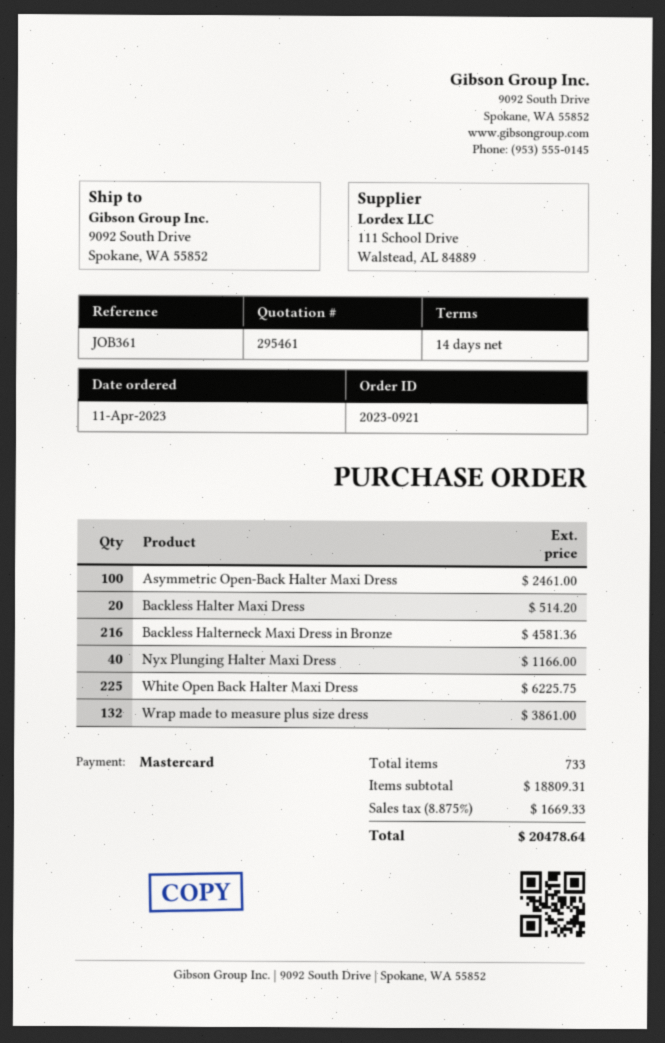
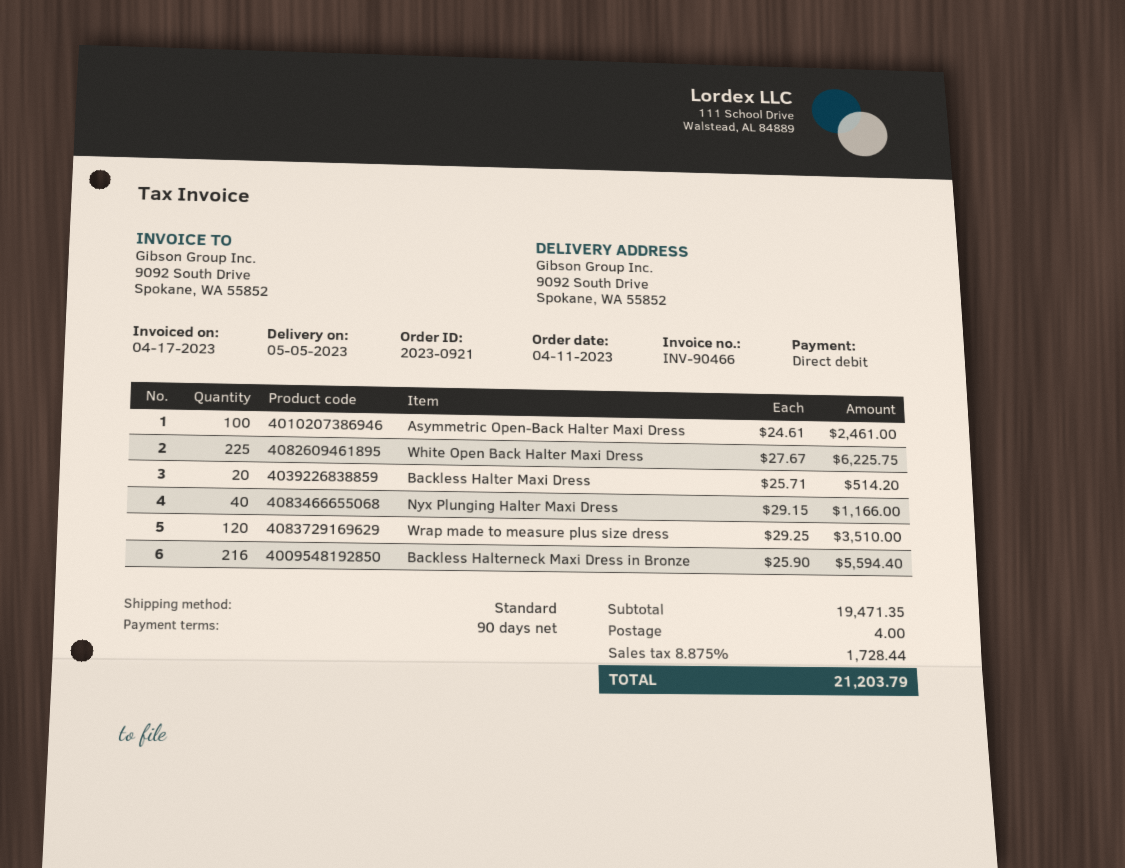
payment terms: 14 days -> 90 days
payment method: Mastercard -> direct debit
Backless Halterneck Maxi Dress in Bronze: 216 for 4581.36 -> 216 for 5594.40
Wrap made to measure plus size dress: 132 for 3861.00 -> 120 for 3510.00
subtotal: 18809.31 -> 19471.35
shipping: none -> 4.00
tax: 8.875% = 1669.33 -> 8.875% = 1728.44
total: 20478.64 -> 21203.79

